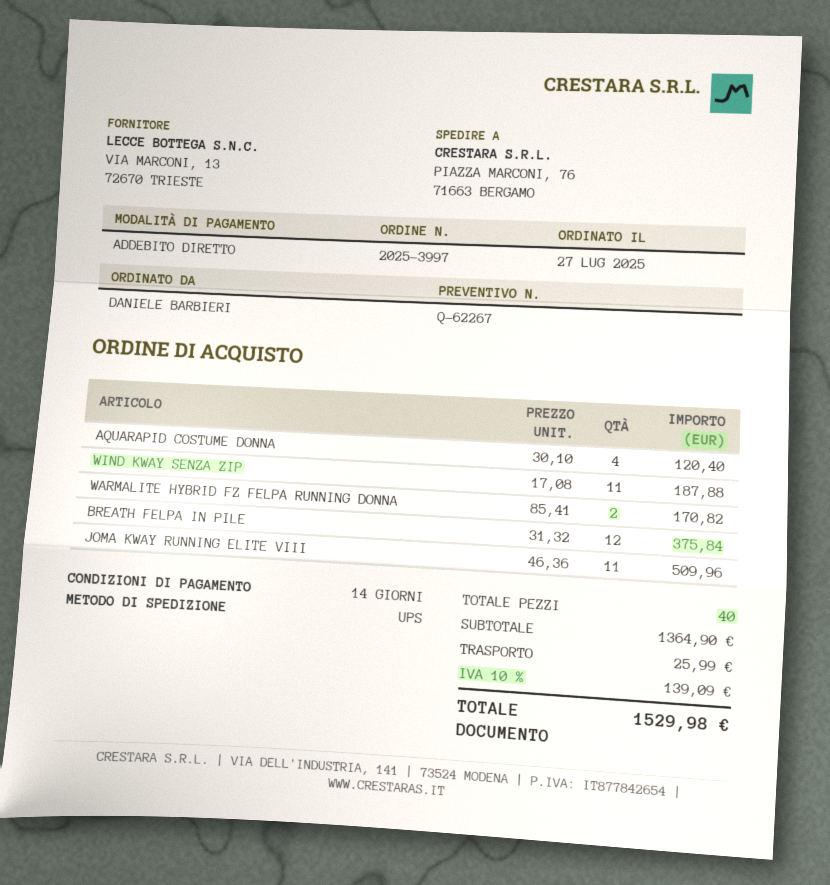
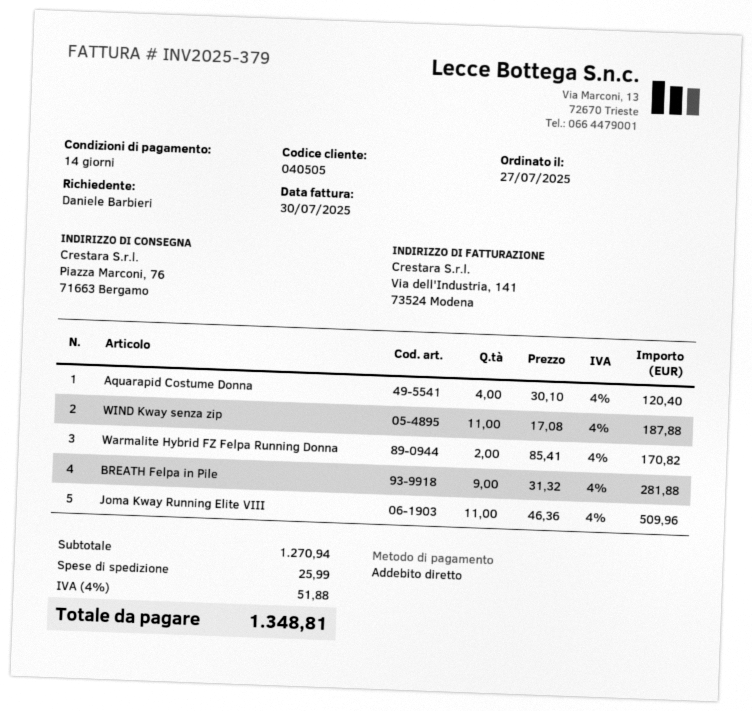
BREATH FELPA IN PILE: 12 x 31.32 = 375.84 -> 9 x 31.32 = 281.88
subtotal: 1364.90 -> 1270.94
tax: 10% = 139.09 -> 4% = 51.88
total: 1529.98 -> 1348.81

